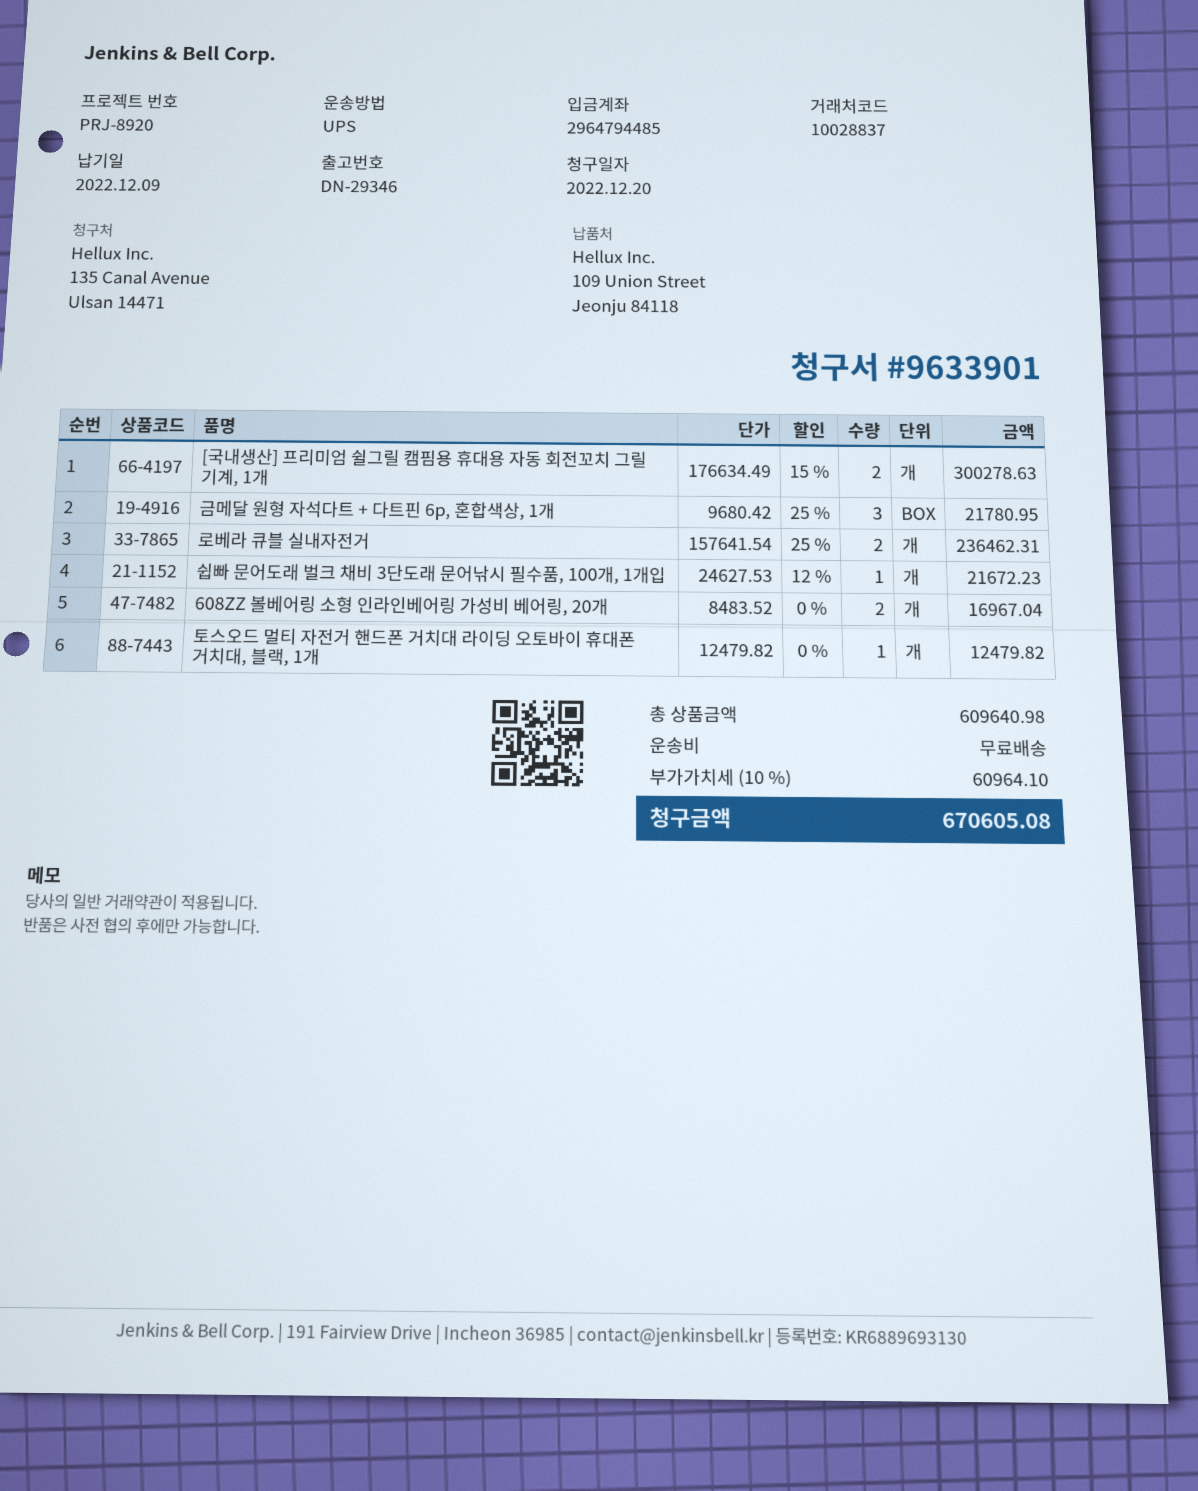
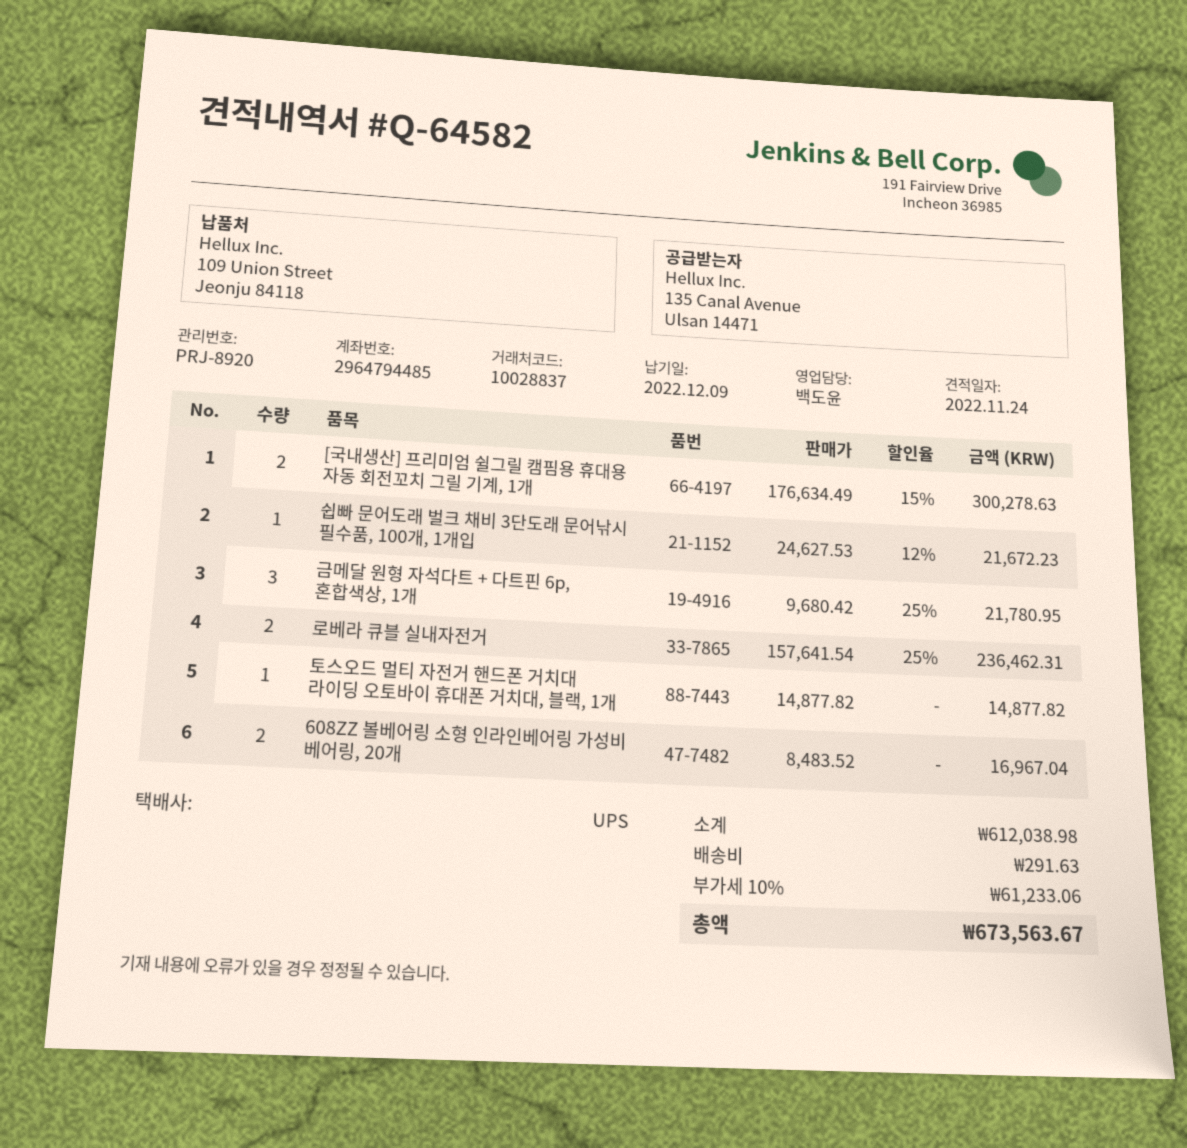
토스오드 멀티 자전거 핸드폰 거치대 라이딩 오토바이 휴대폰 거치대, 블랙, 1개: 1 x 12479.82 = 12479.82 -> 1 x 14877.82 = 14877.82
subtotal: 609640.98 -> 612038.98
shipping: 0.00 -> 291.63
tax: 10% = 60964.10 -> 10% = 61233.06
total: 670605.08 -> 673563.67

